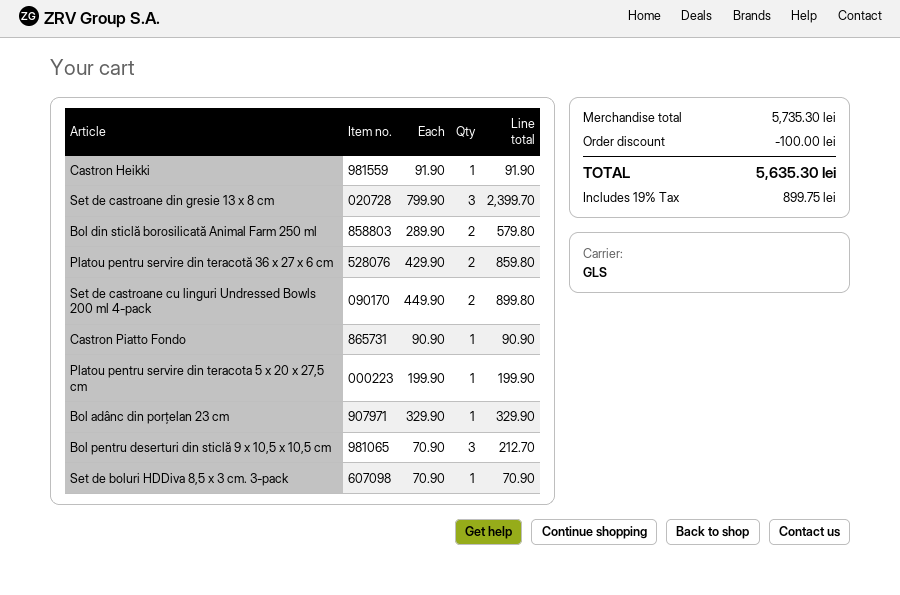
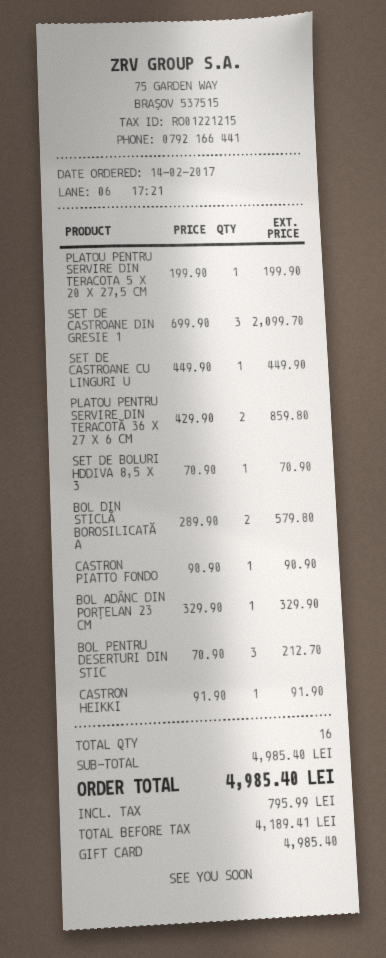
Set de castroane din gresie 13 x 8 cm: 3 x 799.90 = 2399.70 -> 3 x 699.90 = 2099.70
Set de castroane cu linguri Undressed Bowls 200 ml 4-pack: 2 x 449.90 = 899.80 -> 1 x 449.90 = 449.90
subtotal: 5735.30 -> 4985.40
discount: 100.00 -> none
tax: 899.75 -> 795.99
total: 5635.30 -> 4985.40

